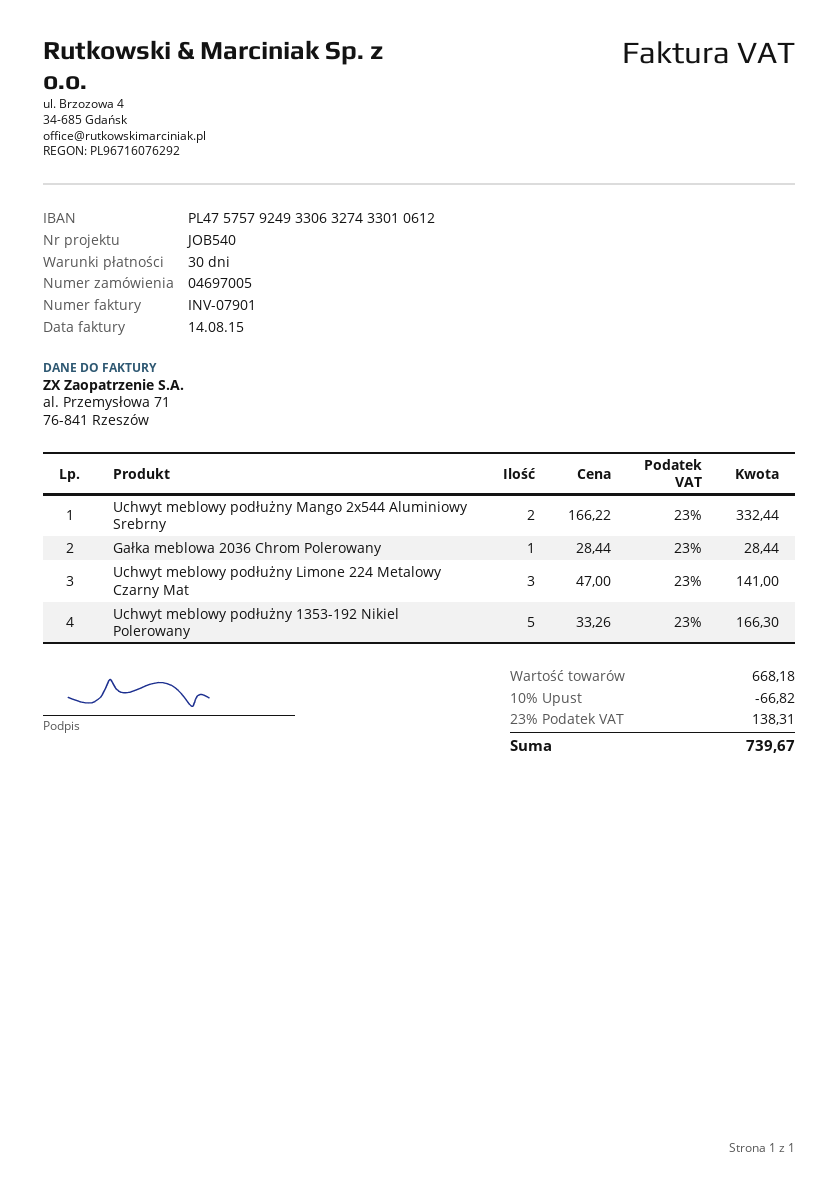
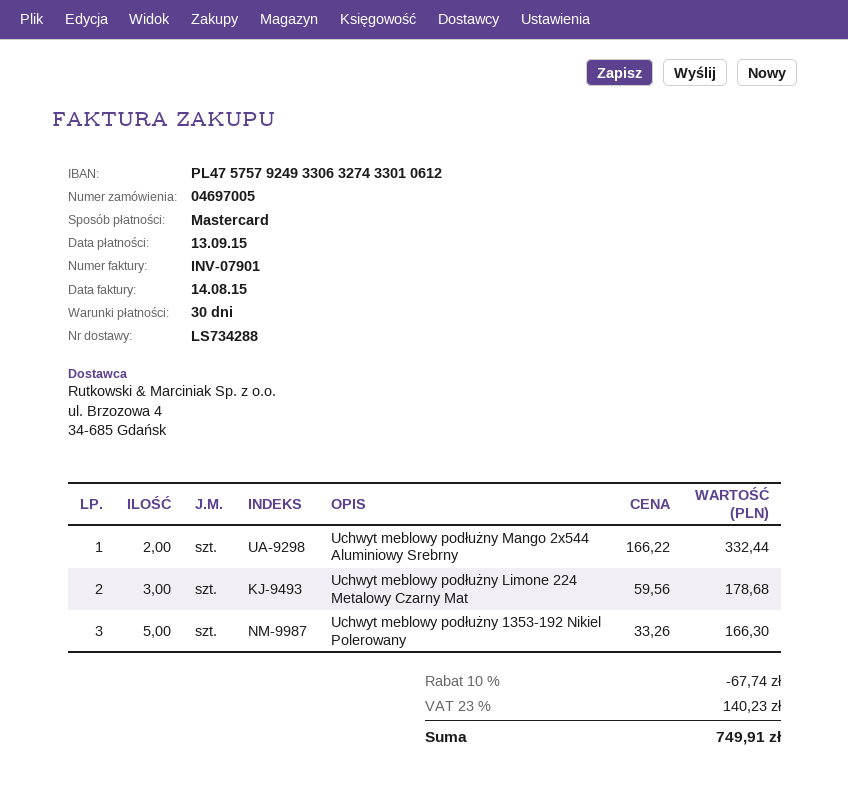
Gałka meblowa 2036 Chrom Polerowany: 1 x 28.44 = 28.44 -> none
Uchwyt meblowy podłużny Limone 224 Metalowy Czarny Mat: 3 x 47.00 = 141.00 -> 3 x 59.56 = 178.68
discount: 10% = 66.82 -> 10% = 67.74
tax: 23% = 138.31 -> 23% = 140.23
total: 739.67 -> 749.91

